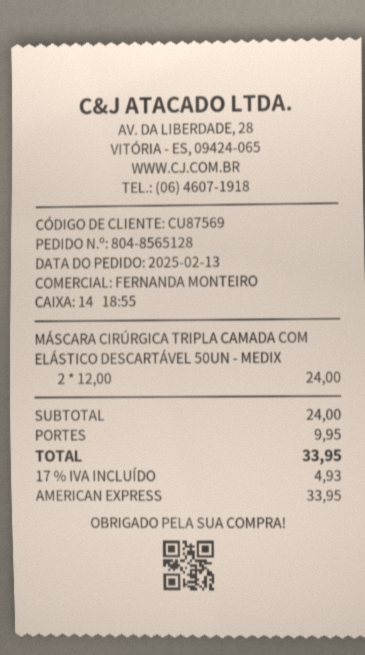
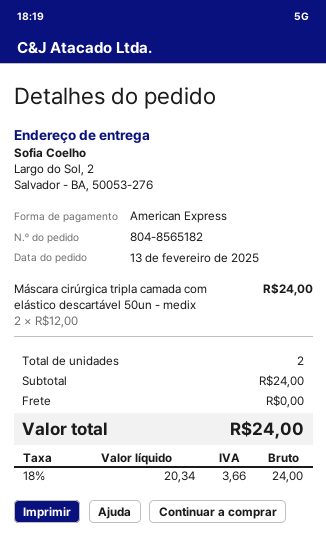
order number: 804-8565128 -> 804-8565182
shipping: 9.95 -> 0.00
tax: 17% = 4.93 -> 18% = 3.66
total: 33.95 -> 24.00

